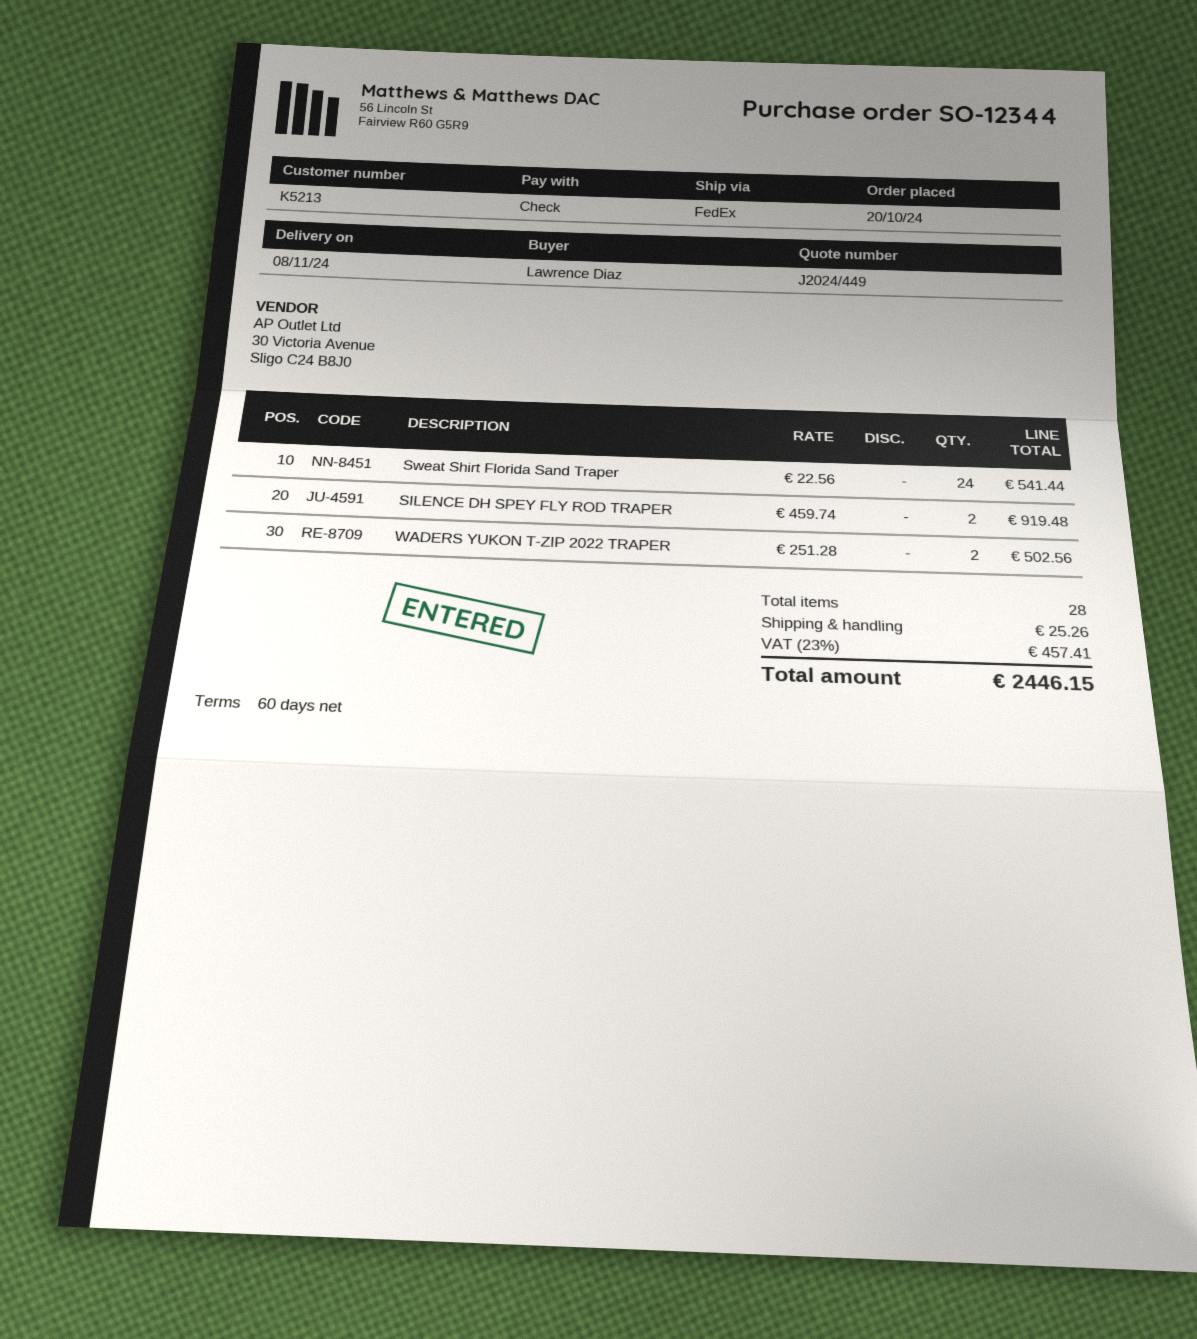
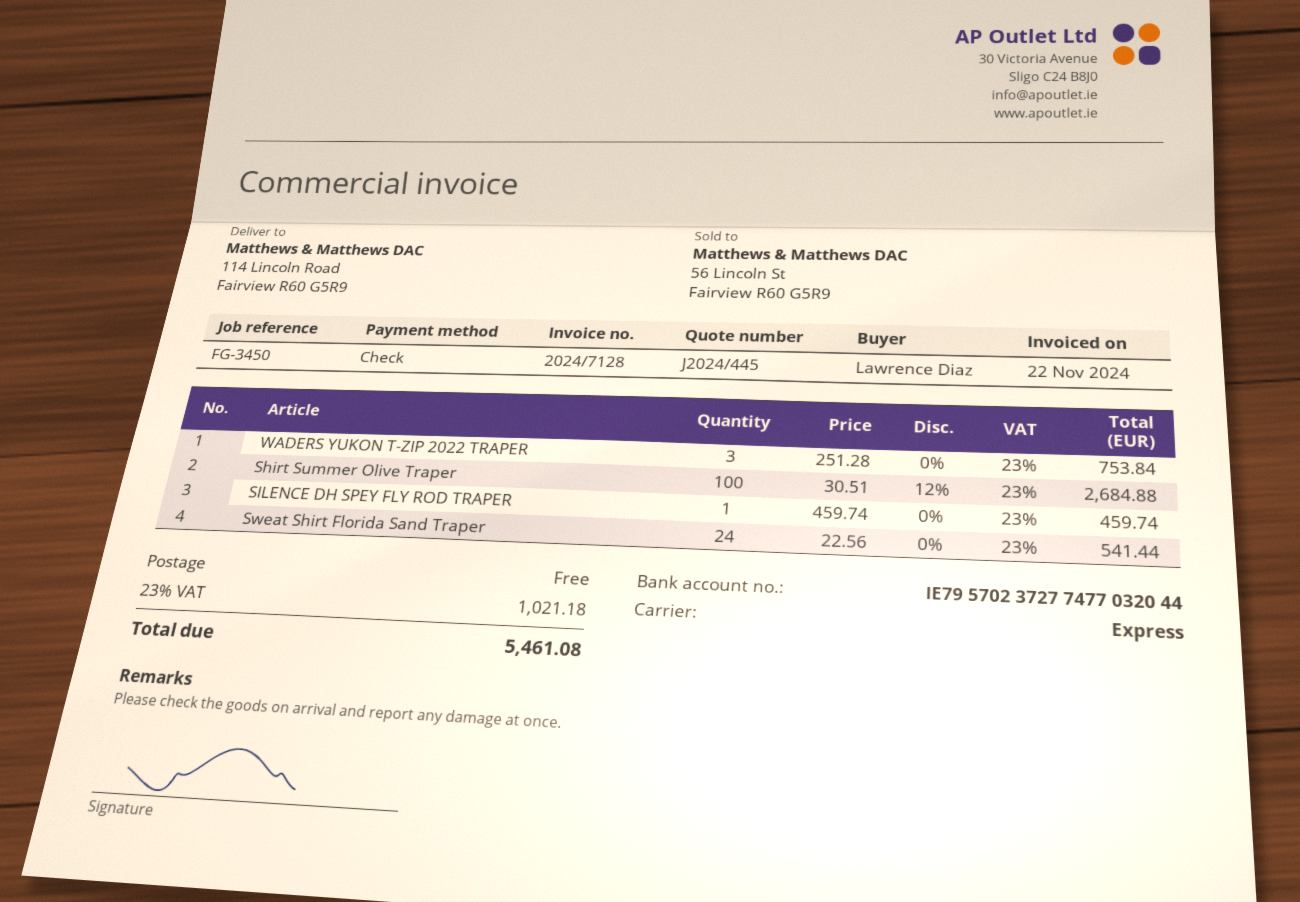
quote number: J2024/449 -> J2024/445
shipping method: FedEx -> express
SILENCE DH SPEY FLY ROD TRAPER: 2 x 459.74 = 919.48 -> 1 x 459.74 = 459.74
WADERS YUKON T-ZIP 2022 TRAPER: 2 x 251.28 = 502.56 -> 3 x 251.28 = 753.84
Shirt Summer Olive Traper: none -> 100 x 30.51 - 12% = 2684.88
shipping: 25.26 -> 0.00
tax: 23% = 457.41 -> 23% = 1021.18
total: 2446.15 -> 5461.08

